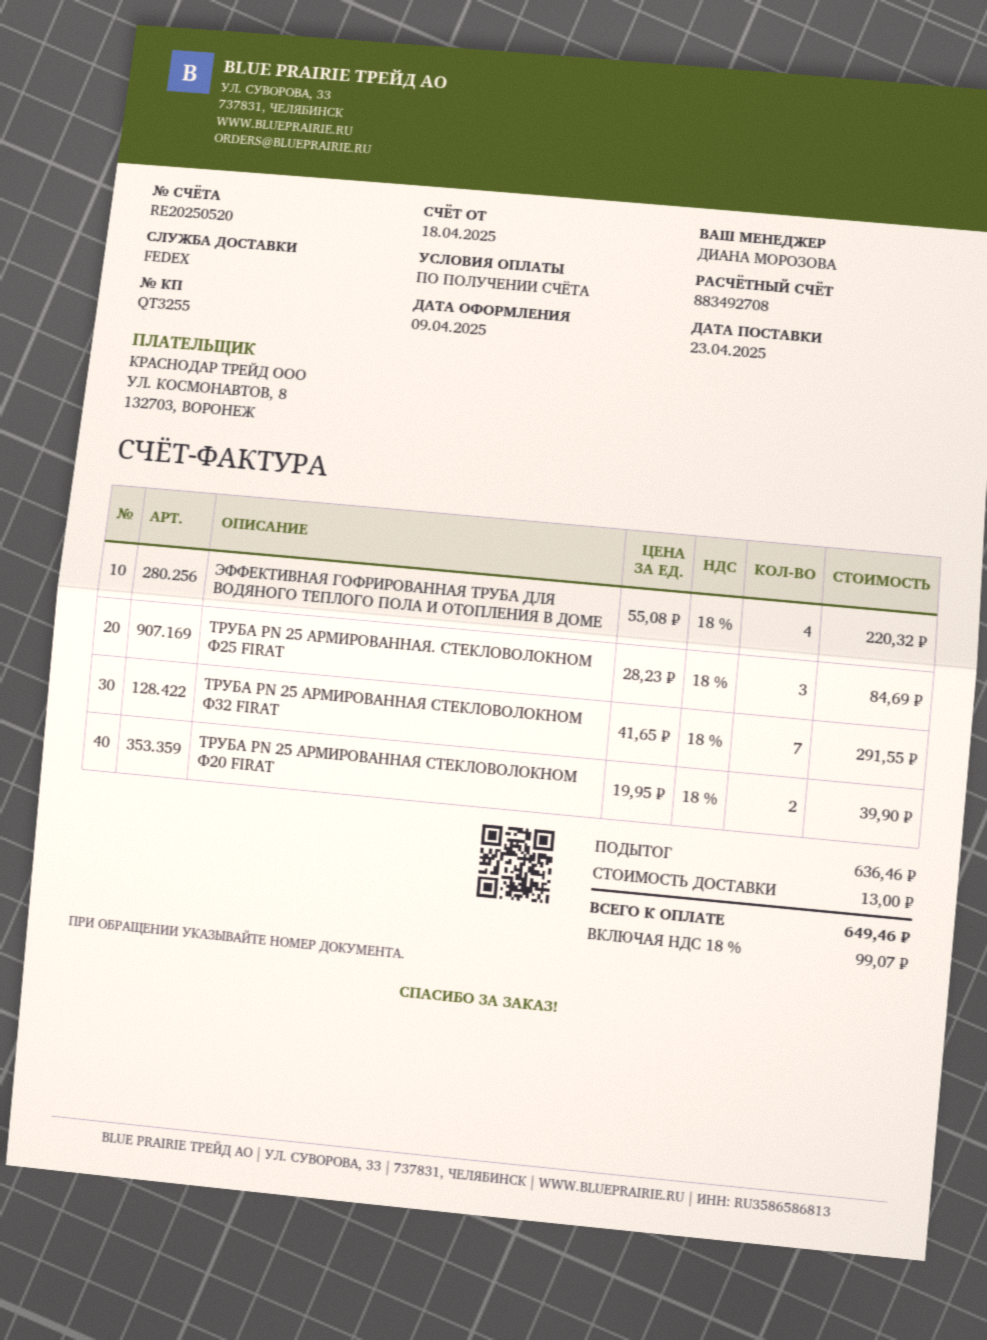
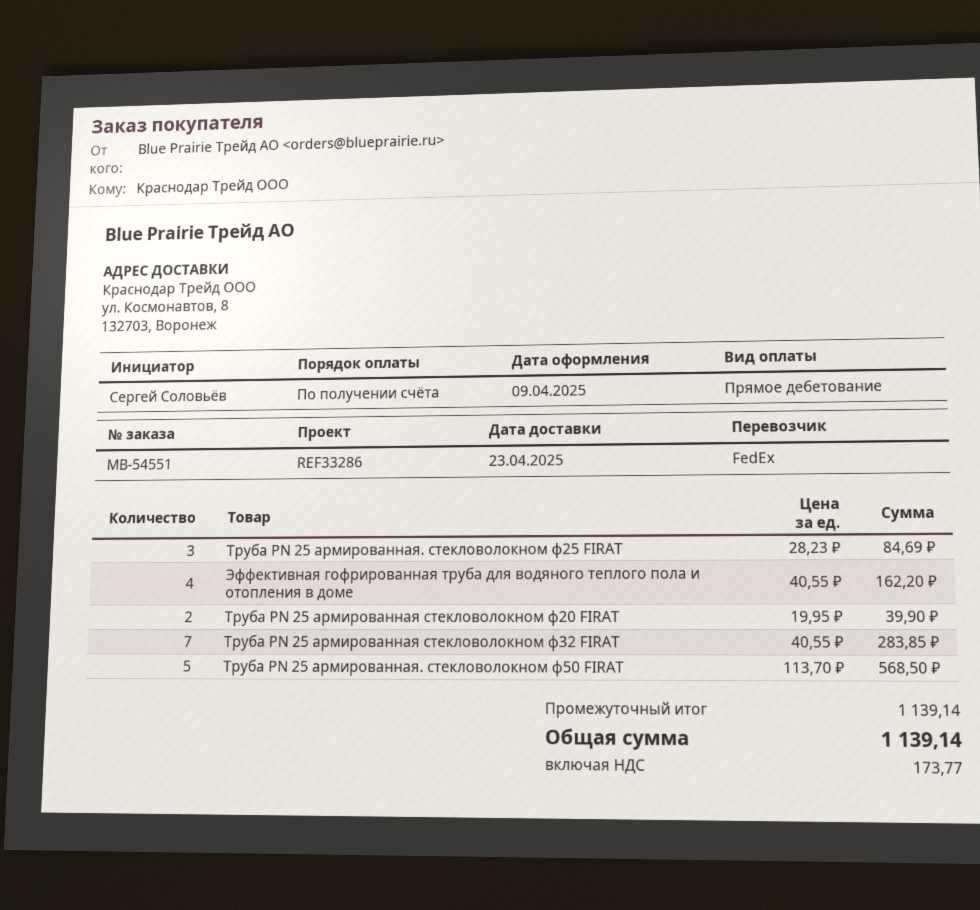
ЭФФЕКТИВНАЯ ГОФРИРОВАННАЯ ТРУБА ДЛЯ ВОДЯНОГО ТЕПЛОГО ПОЛА И ОТОПЛЕНИЯ В ДОМЕ: 4 x 55.08 = 220.32 -> 4 x 40.55 = 162.20
ТРУБА PN 25 АРМИРОВАННАЯ СТЕКЛОВОЛОКНОМ Ф32 FIRAT: 7 x 41.65 = 291.55 -> 7 x 40.55 = 283.85
Труба PN 25 армированная. стекловолокном ф50 FIRAT: none -> 5 x 113.70 = 568.50
subtotal: 636.46 -> 1139.14
shipping: 13.00 -> none
tax: 99.07 -> 173.77
total: 649.46 -> 1139.14

